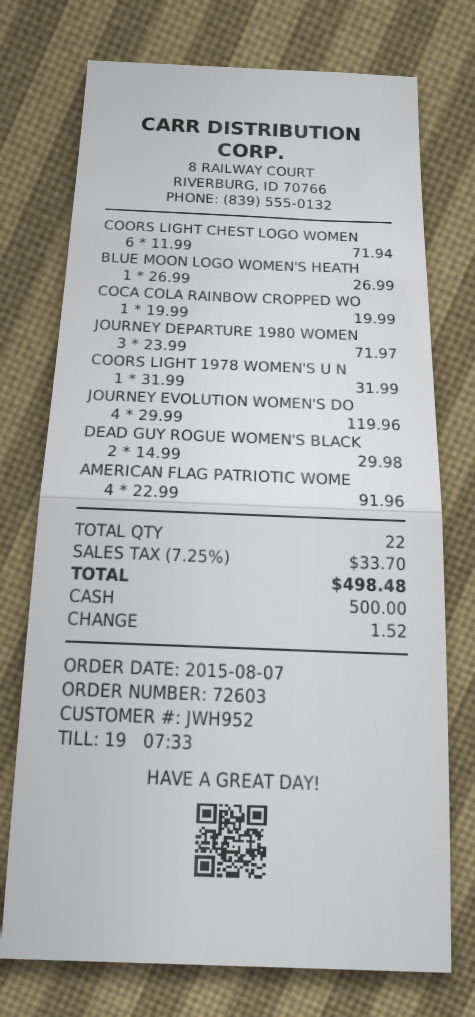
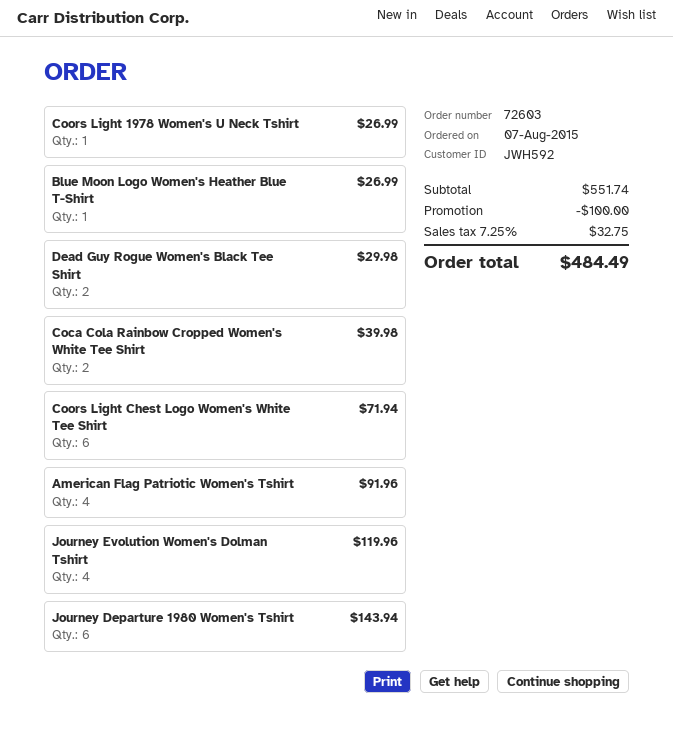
customer number: JWH952 -> JWH592
COCA COLA RAINBOW CROPPED WO: 1 for 19.99 -> 2 for 39.98
JOURNEY DEPARTURE 1980 WOMEN: 3 for 71.97 -> 6 for 143.94
COORS LIGHT 1978 WOMEN'S U N: 1 for 31.99 -> 1 for 26.99
discount: none -> 100.00
tax: 7.25% = 33.70 -> 7.25% = 32.75
total: 498.48 -> 484.49

